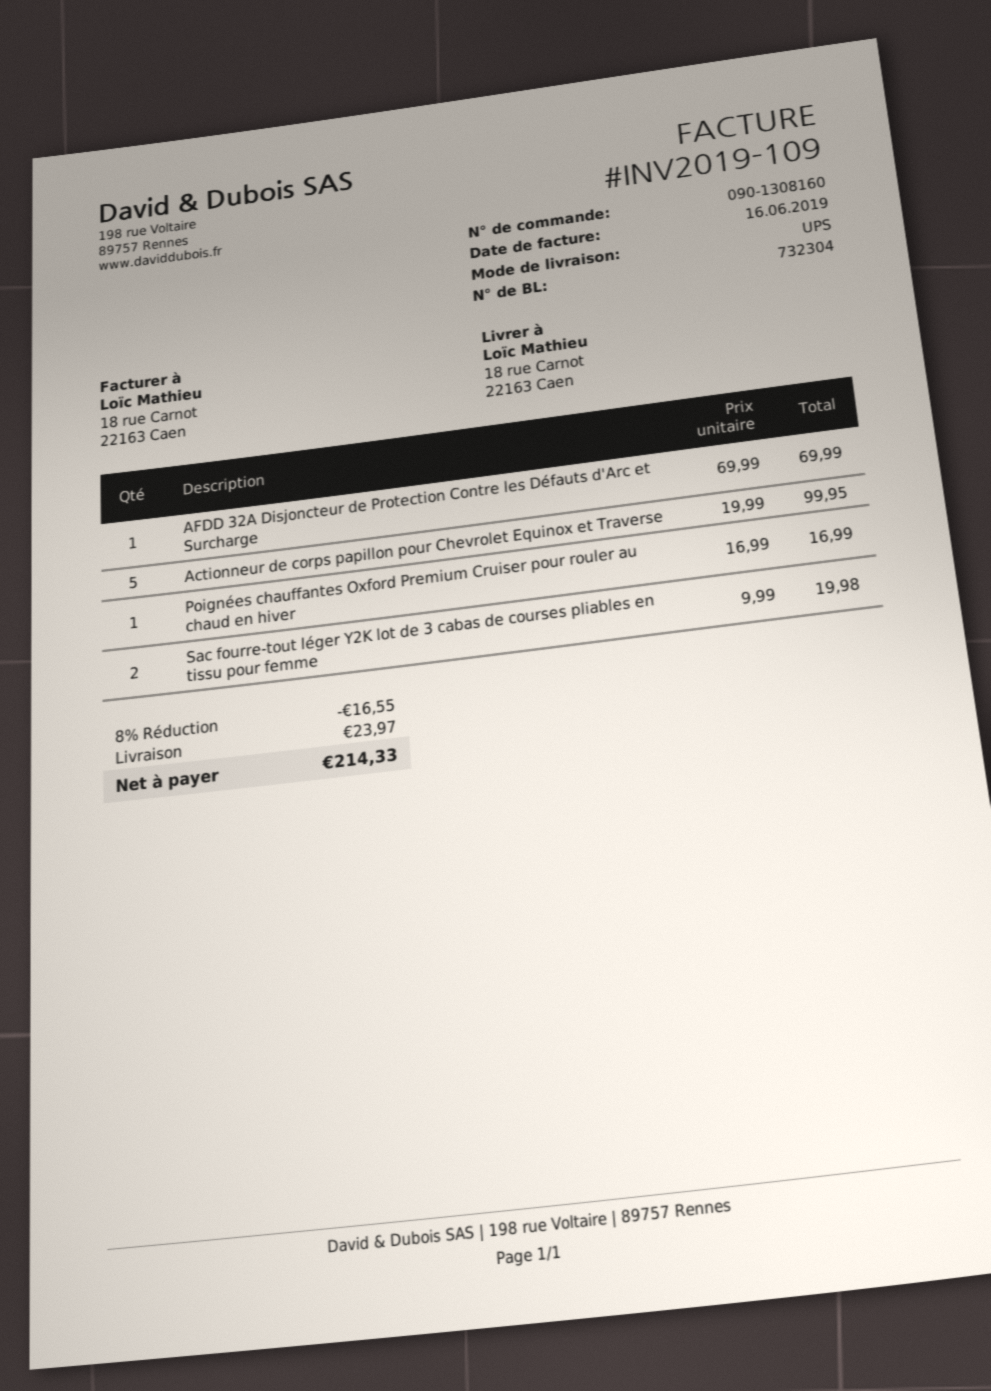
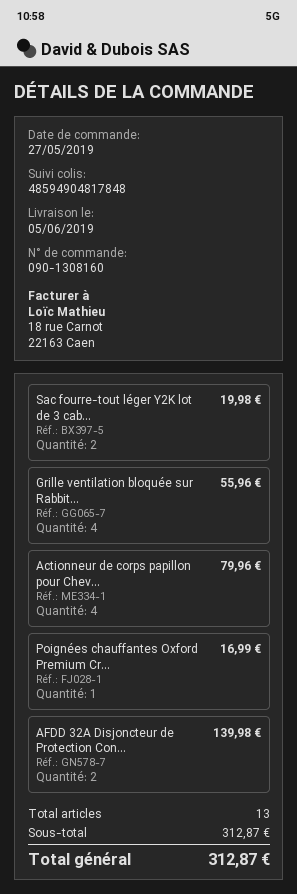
AFDD 32A Disjoncteur de Protection Contre les Défauts d'Arc et Surcharge: 1 for 69.99 -> 2 for 139.98
Actionneur de corps papillon pour Chevrolet Equinox et Traverse: 5 for 99.95 -> 4 for 79.96
Grille ventilation bloquée sur Rabbit...: none -> 4 for 55.96
discount: 8% = 16.55 -> none
shipping: 23.97 -> none
total: 214.33 -> 312.87

